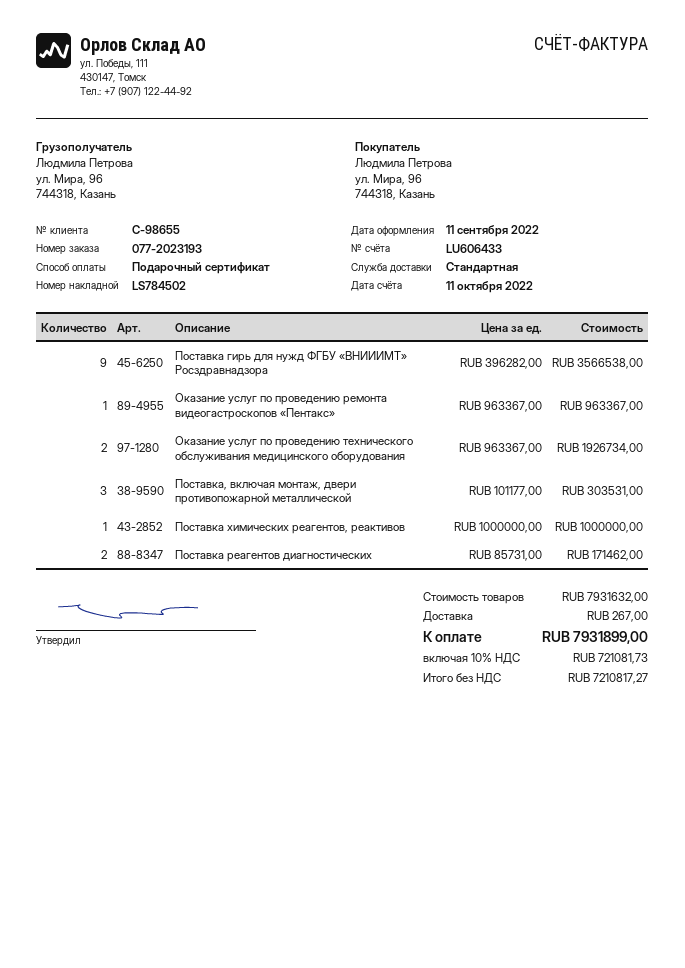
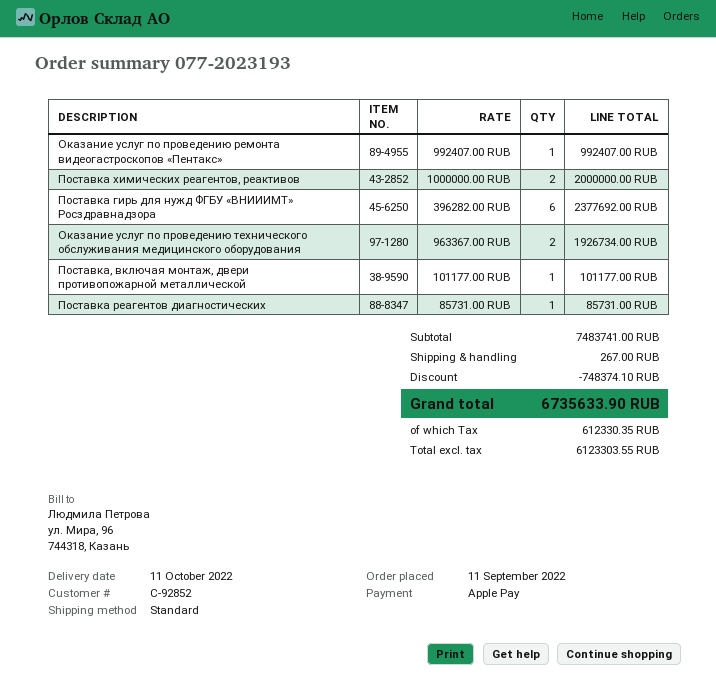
customer number: C-98655 -> C-92852
payment method: gift card -> Apple Pay
Поставка гирь для нужд ФГБУ «ВНИИИМТ» Росздравнадзора: 9 x 396282.00 = 3566538.00 -> 6 x 396282.00 = 2377692.00
Оказание услуг по проведению ремонта видеогастроскопов «Пентакс»: 1 x 963367.00 = 963367.00 -> 1 x 992407.00 = 992407.00
Поставка, включая монтаж, двери противопожарной металлической: 3 x 101177.00 = 303531.00 -> 1 x 101177.00 = 101177.00
Поставка химических реагентов, реактивов: 1 x 1000000.00 = 1000000.00 -> 2 x 1000000.00 = 2000000.00
Поставка реагентов диагностических: 2 x 85731.00 = 171462.00 -> 1 x 85731.00 = 85731.00
subtotal: 7931632.00 -> 7483741.00
discount: none -> 748374.10
net: 7210817.27 -> 6123303.55
tax: 721081.73 -> 612330.35
total: 7931899.00 -> 6735633.90

